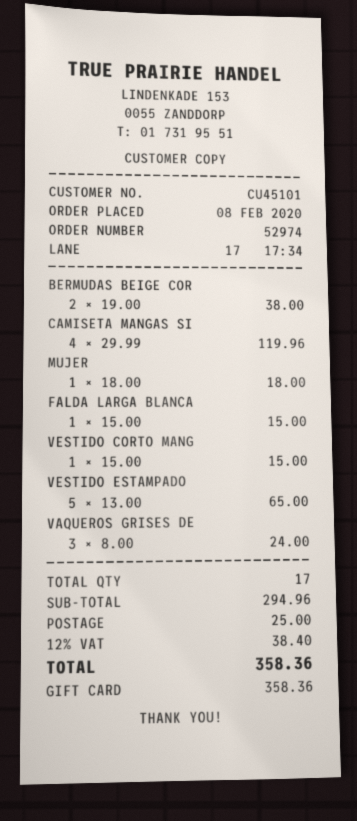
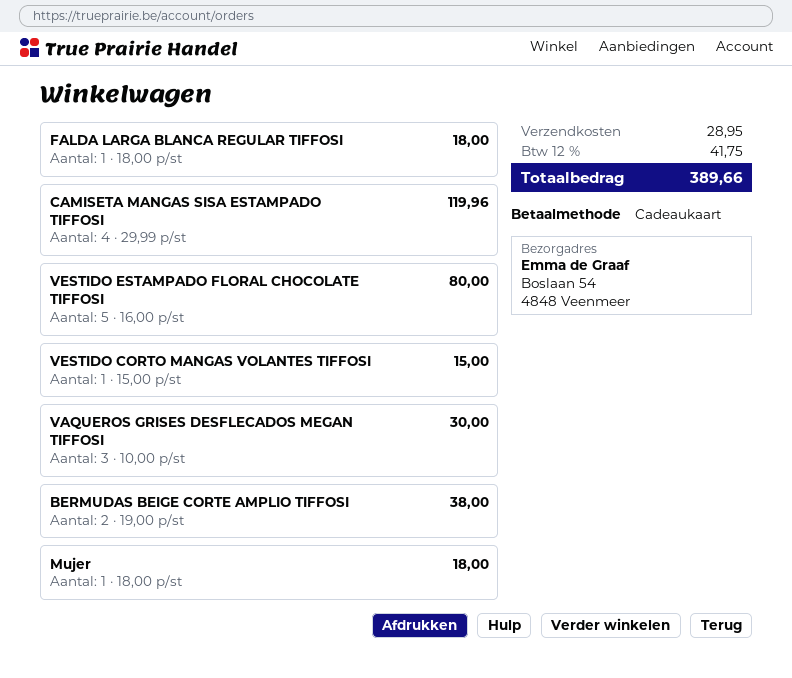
FALDA LARGA BLANCA: 1 x 15.00 = 15.00 -> 1 x 18.00 = 18.00
VESTIDO ESTAMPADO: 5 x 13.00 = 65.00 -> 5 x 16.00 = 80.00
VAQUEROS GRISES DE: 3 x 8.00 = 24.00 -> 3 x 10.00 = 30.00
shipping: 25.00 -> 28.95
tax: 12% = 38.40 -> 12% = 41.75
total: 358.36 -> 389.66

